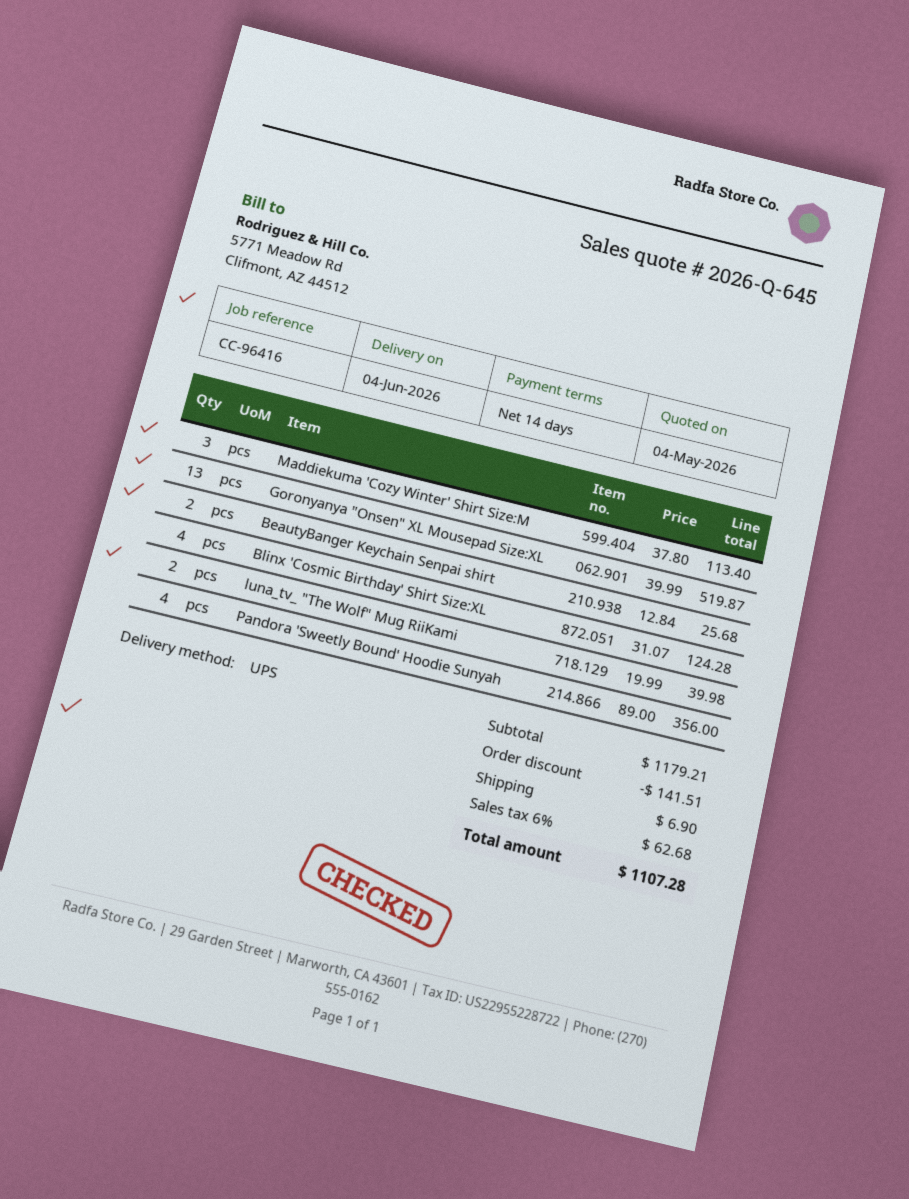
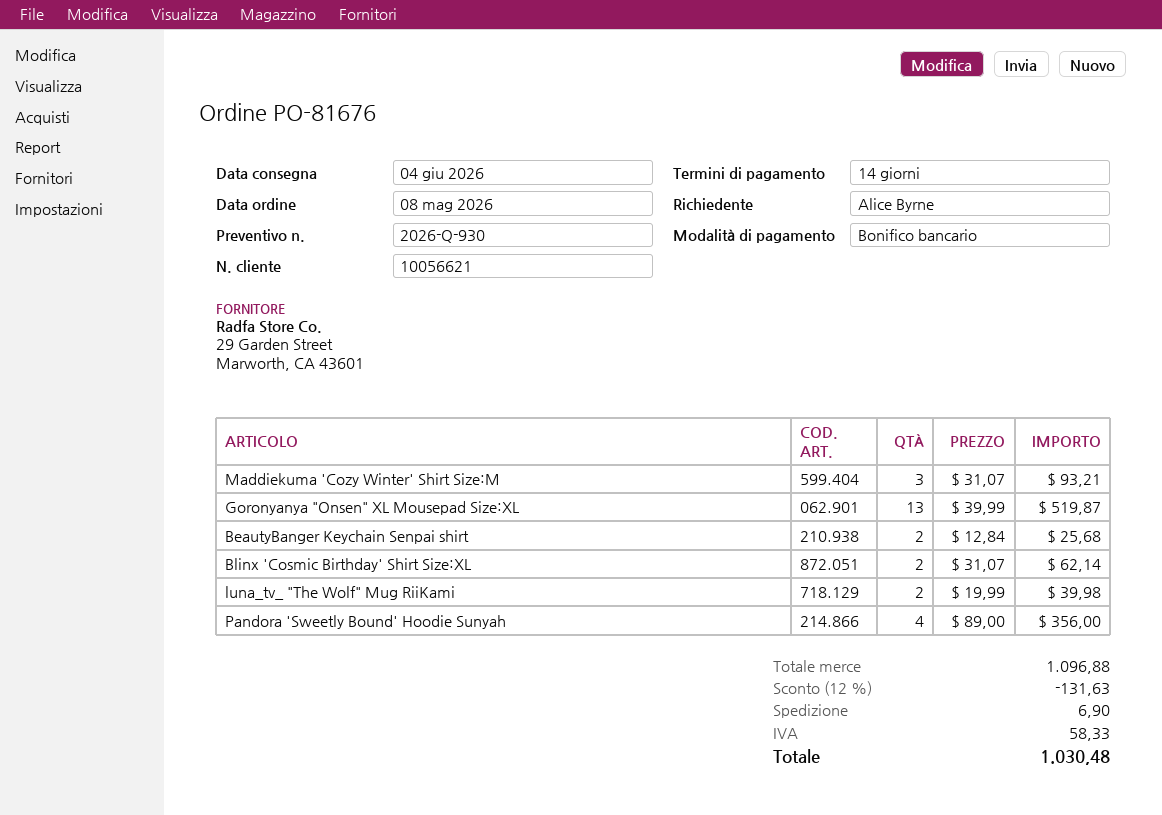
quote number: 2026-Q-645 -> 2026-Q-930
Maddiekuma 'Cozy Winter' Shirt Size:M: 3 x 37.80 = 113.40 -> 3 x 31.07 = 93.21
Blinx 'Cosmic Birthday' Shirt Size:XL: 4 x 31.07 = 124.28 -> 2 x 31.07 = 62.14
subtotal: 1179.21 -> 1096.88
discount: 141.51 -> 131.63
tax: 62.68 -> 58.33
total: 1107.28 -> 1030.48

